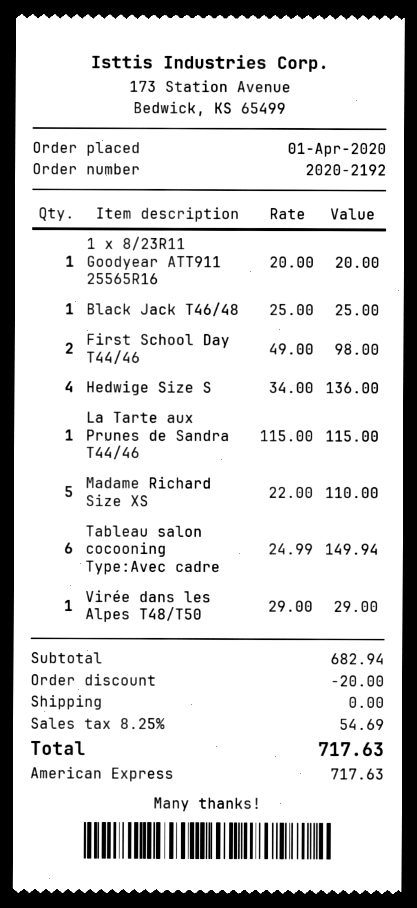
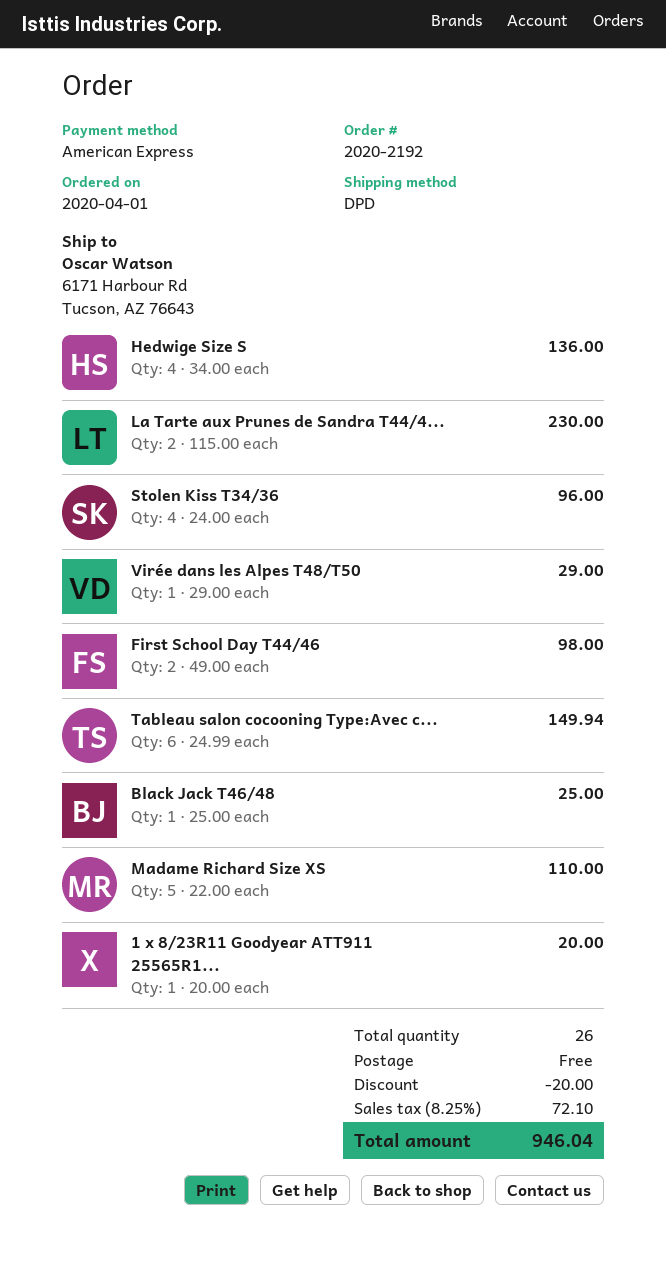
La Tarte aux Prunes de Sandra T44/46: 1 x 115.00 = 115.00 -> 2 x 115.00 = 230.00
Stolen Kiss T34/36: none -> 4 x 24.00 = 96.00
tax: 8.25% = 54.69 -> 8.25% = 72.10
total: 717.63 -> 946.04

